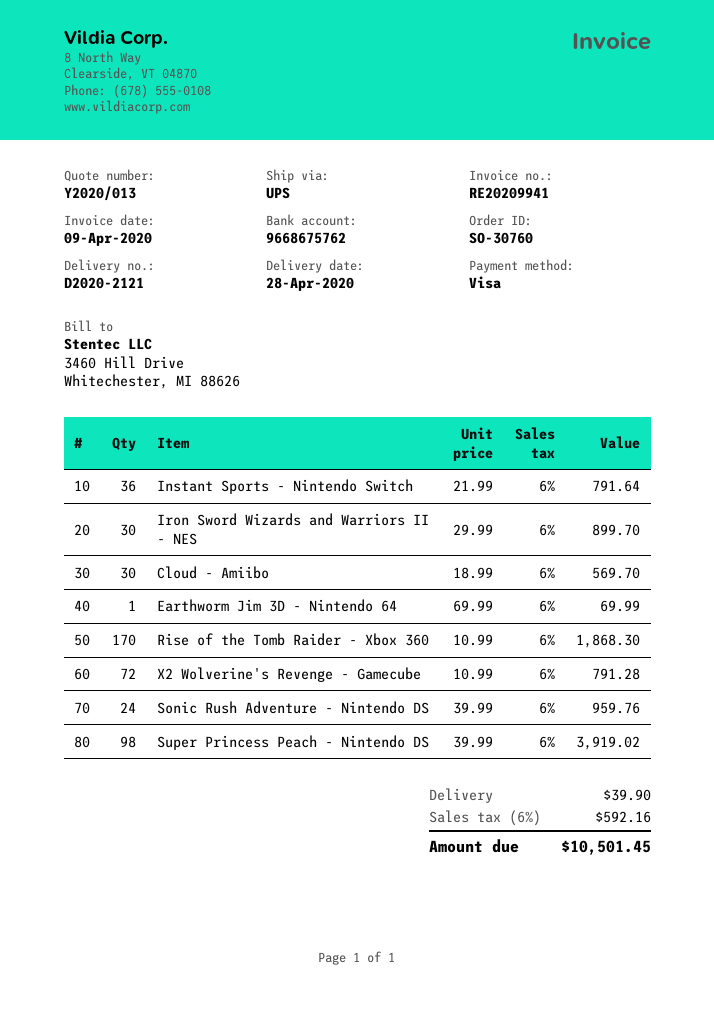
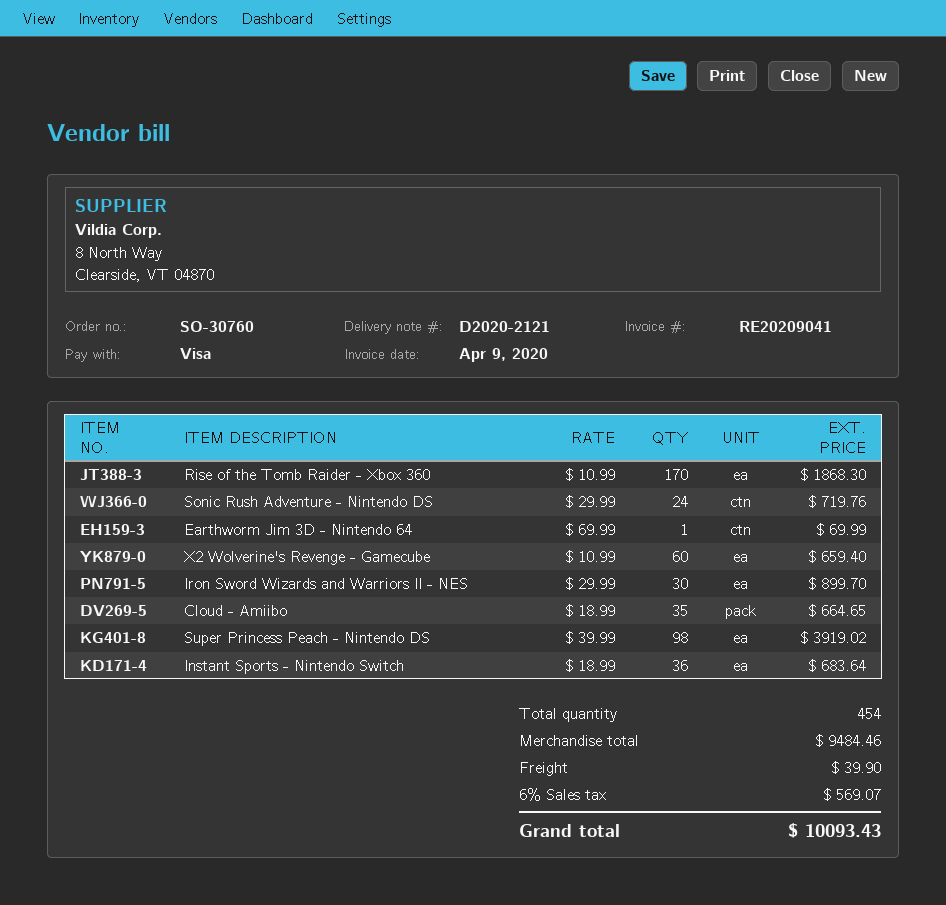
invoice number: RE20209941 -> RE20209041
Instant Sports - Nintendo Switch: 36 x 21.99 = 791.64 -> 36 x 18.99 = 683.64
Cloud - Amiibo: 30 x 18.99 = 569.70 -> 35 x 18.99 = 664.65
X2 Wolverine's Revenge - Gamecube: 72 x 10.99 = 791.28 -> 60 x 10.99 = 659.40
Sonic Rush Adventure - Nintendo DS: 24 x 39.99 = 959.76 -> 24 x 29.99 = 719.76
tax: 6% = 592.16 -> 6% = 569.07
total: 10501.45 -> 10093.43

